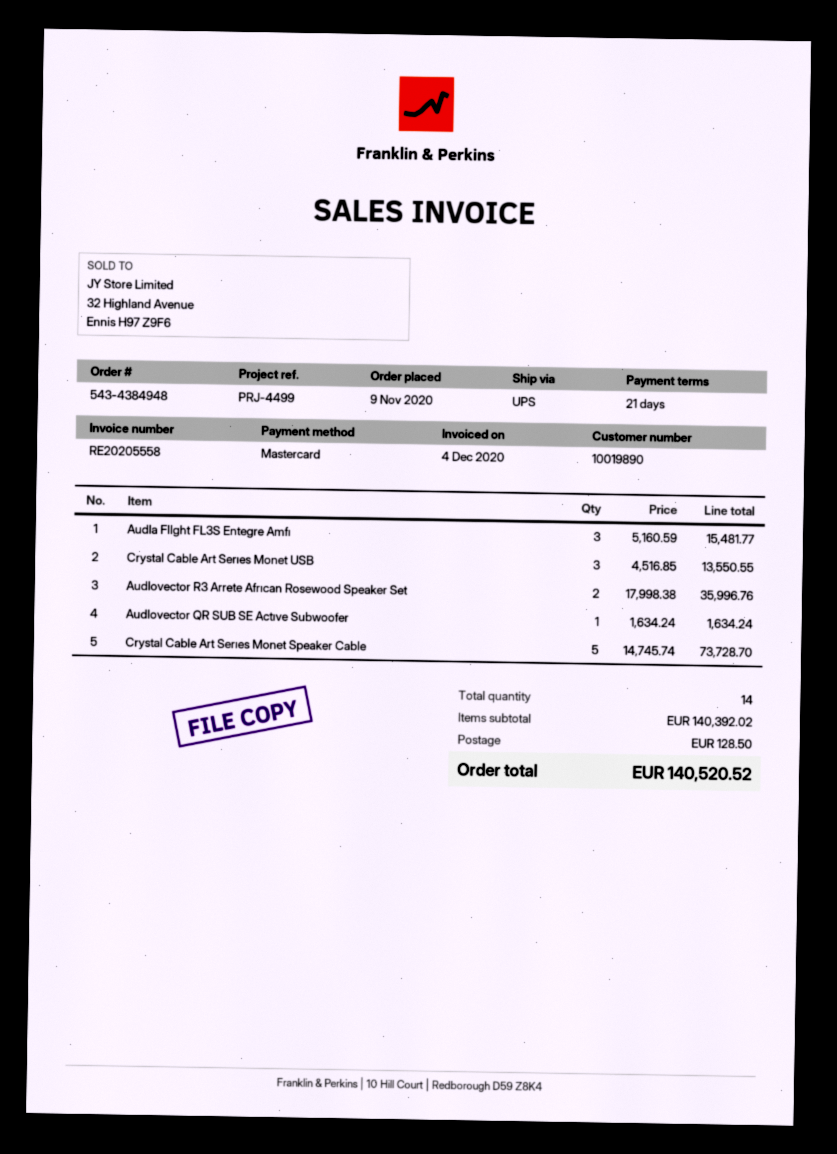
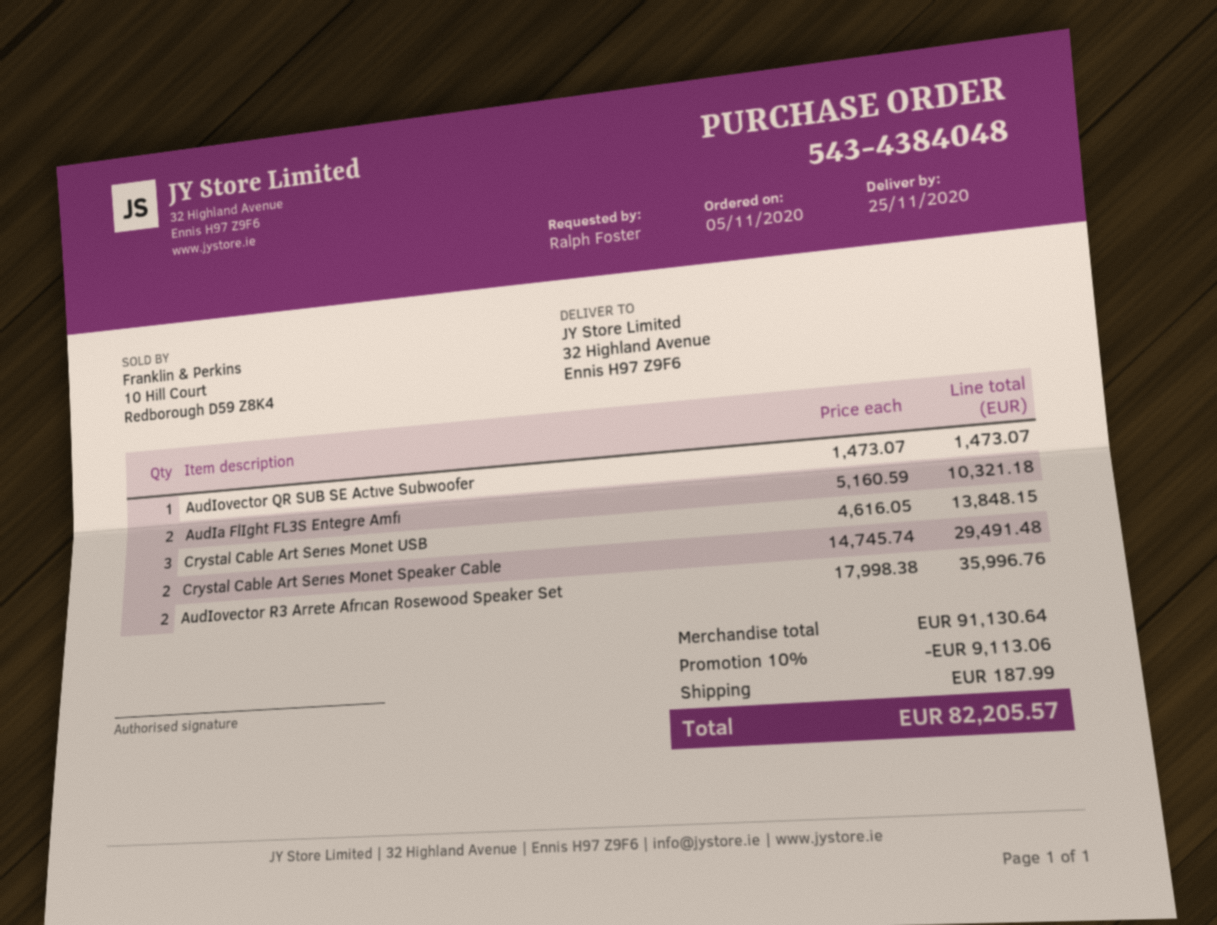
order number: 543-4384948 -> 543-4384048
order date: 2020-11-09 -> 2020-11-05
AudIa FlIght FL3S Entegre Amfı: 3 x 5160.59 = 15481.77 -> 2 x 5160.59 = 10321.18
Crystal Cable Art Serıes Monet USB: 3 x 4516.85 = 13550.55 -> 3 x 4616.05 = 13848.15
AudIovector QR SUB SE Actıve Subwoofer: 1 x 1634.24 = 1634.24 -> 1 x 1473.07 = 1473.07
Crystal Cable Art Serıes Monet Speaker Cable: 5 x 14745.74 = 73728.70 -> 2 x 14745.74 = 29491.48
subtotal: 140392.02 -> 91130.64
discount: none -> 10% = 9113.06
shipping: 128.50 -> 187.99
total: 140520.52 -> 82205.57

